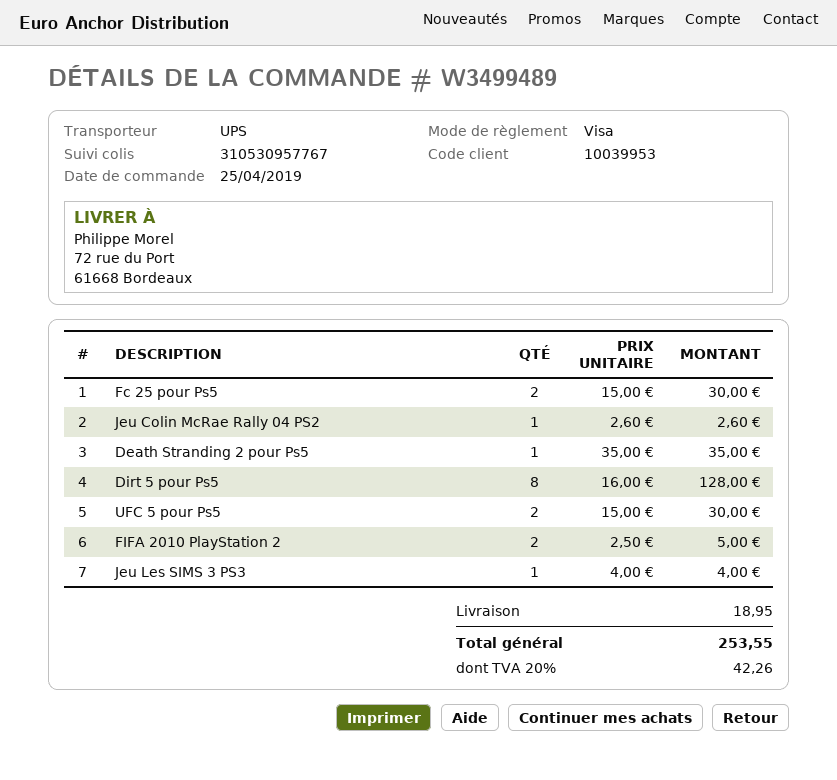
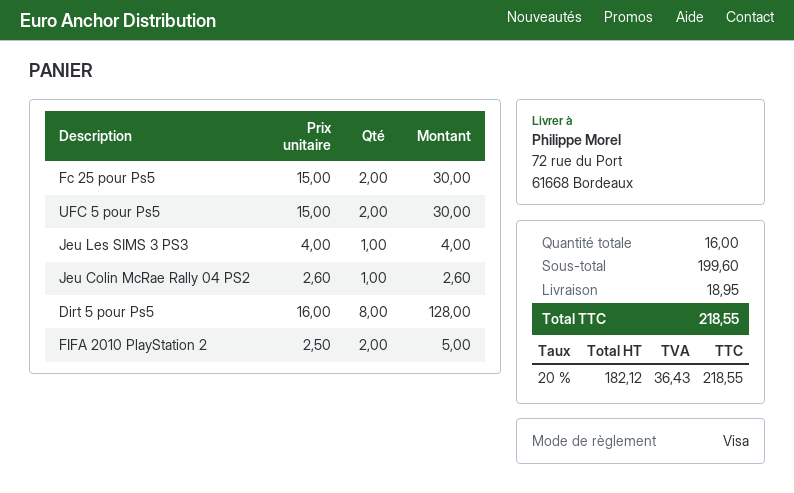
Death Stranding 2 pour Ps5: 1 x 35.00 = 35.00 -> none
tax: 20% = 42.26 -> 20% = 36.43
total: 253.55 -> 218.55

